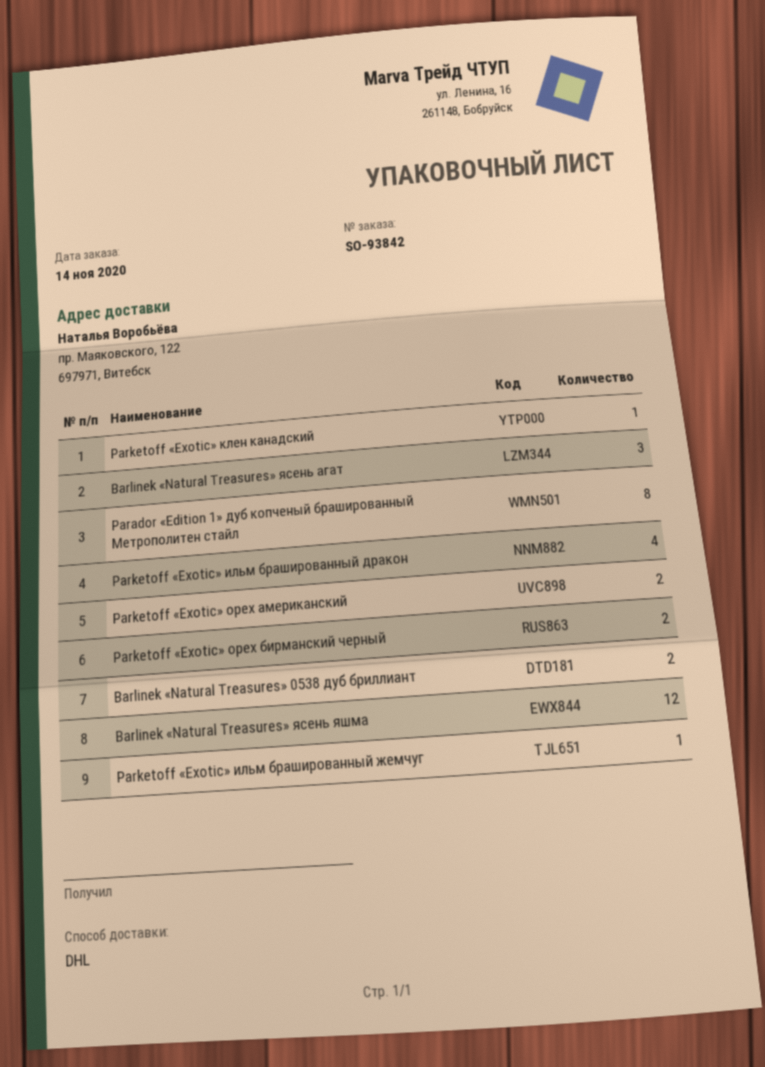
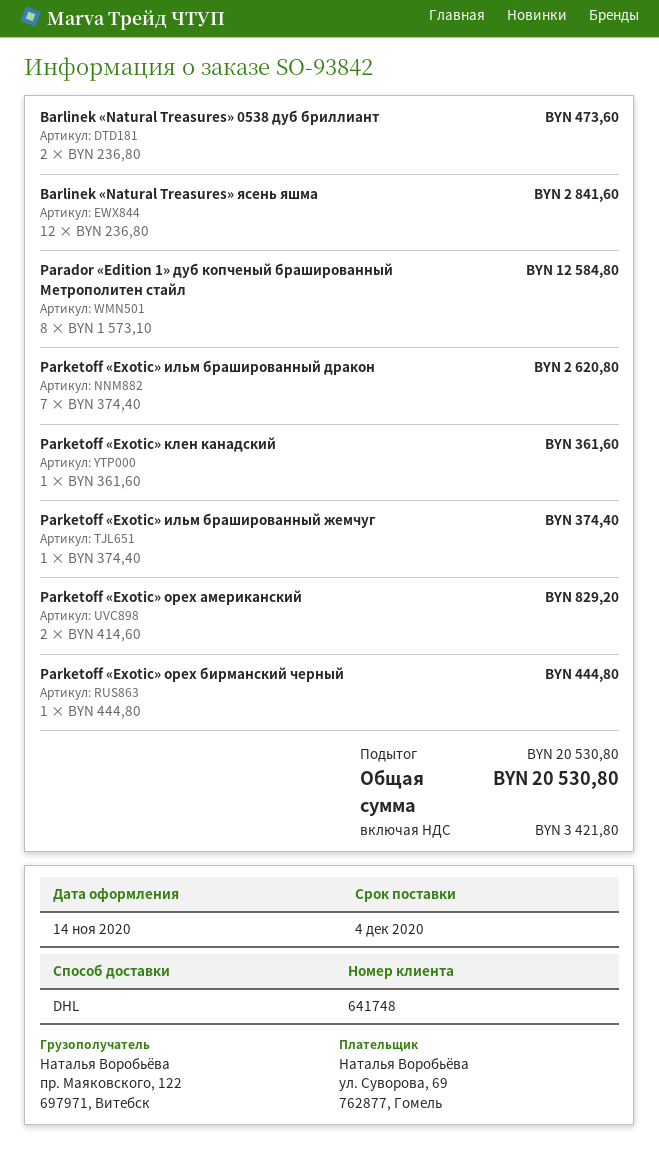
Barlinek «Natural Treasures» ясень агат: 3 -> none
Parketoff «Exotic» ильм брашированный дракон: 4 -> 7
Parketoff «Exotic» орех бирманский черный: 2 -> 1

